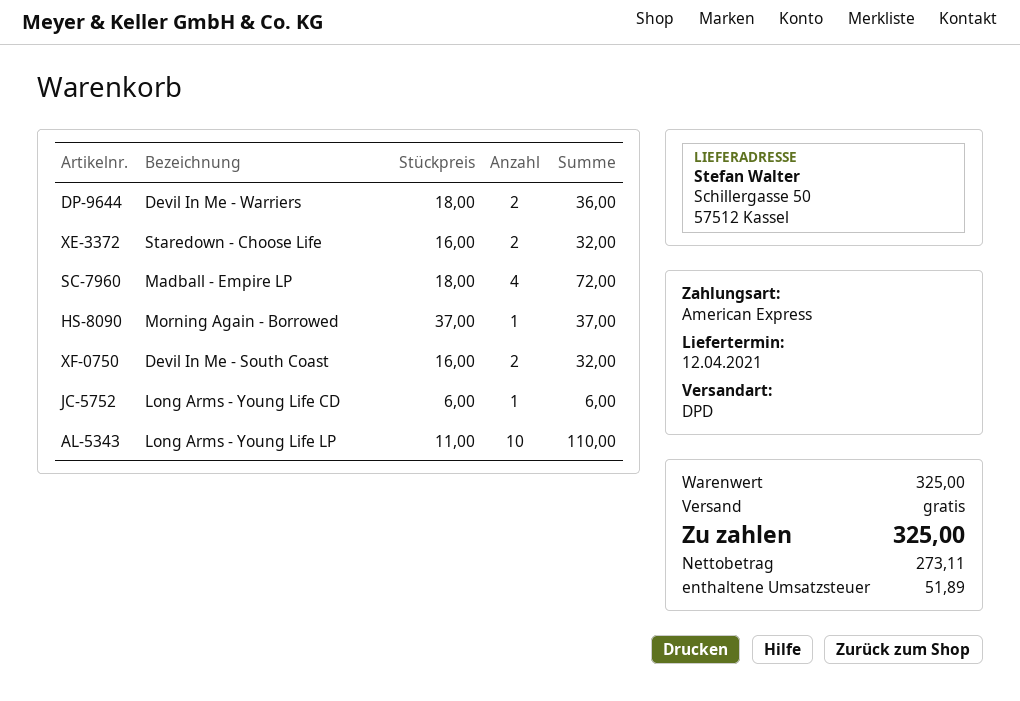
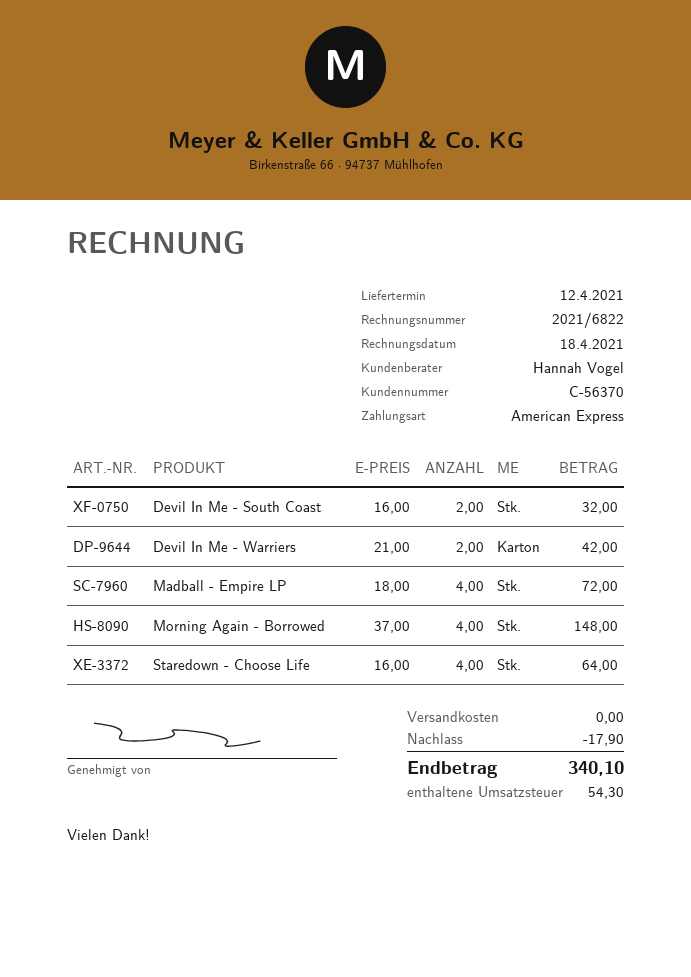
Devil In Me - Warriers: 2 x 18.00 = 36.00 -> 2 x 21.00 = 42.00
Staredown - Choose Life: 2 x 16.00 = 32.00 -> 4 x 16.00 = 64.00
Morning Again - Borrowed: 1 x 37.00 = 37.00 -> 4 x 37.00 = 148.00
Long Arms - Young Life CD: 1 x 6.00 = 6.00 -> none
Long Arms - Young Life LP: 10 x 11.00 = 110.00 -> none
discount: none -> 17.90
tax: 51.89 -> 54.30
total: 325.00 -> 340.10

